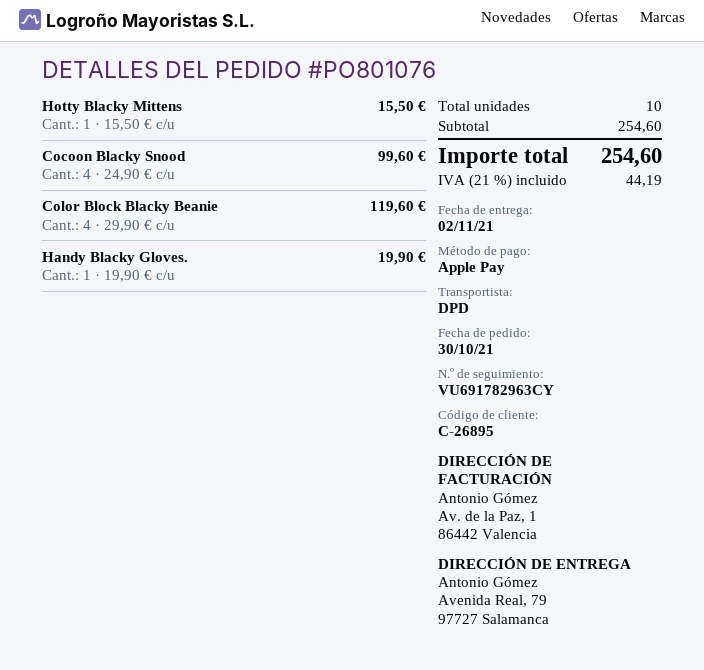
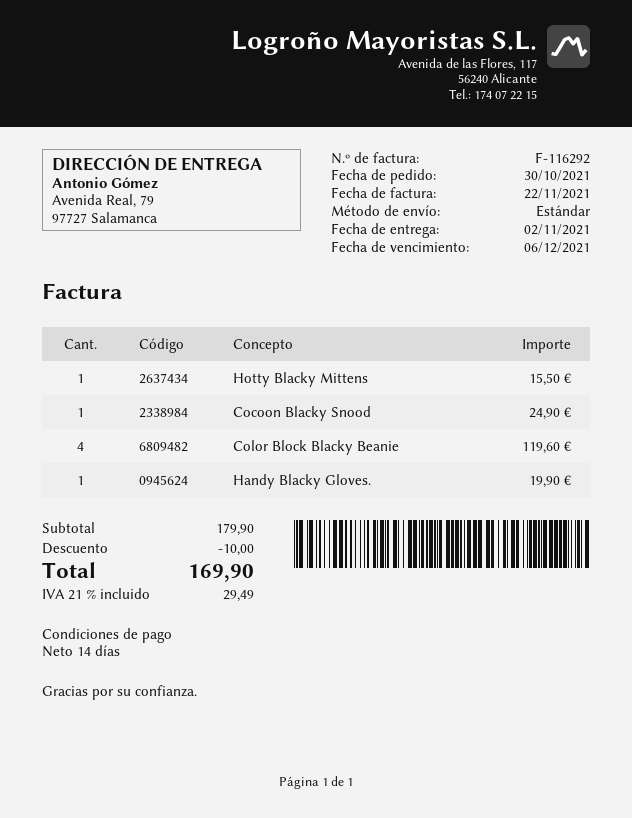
shipping method: DPD -> standard
Cocoon Blacky Snood: 4 for 99.60 -> 1 for 24.90
subtotal: 254.60 -> 179.90
discount: none -> 10.00
tax: 21% = 44.19 -> 21% = 29.49
total: 254.60 -> 169.90

